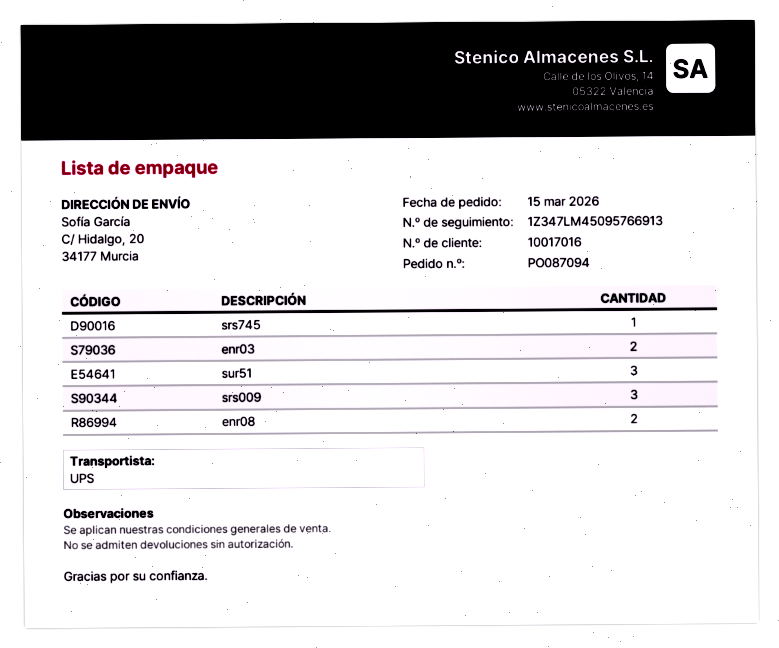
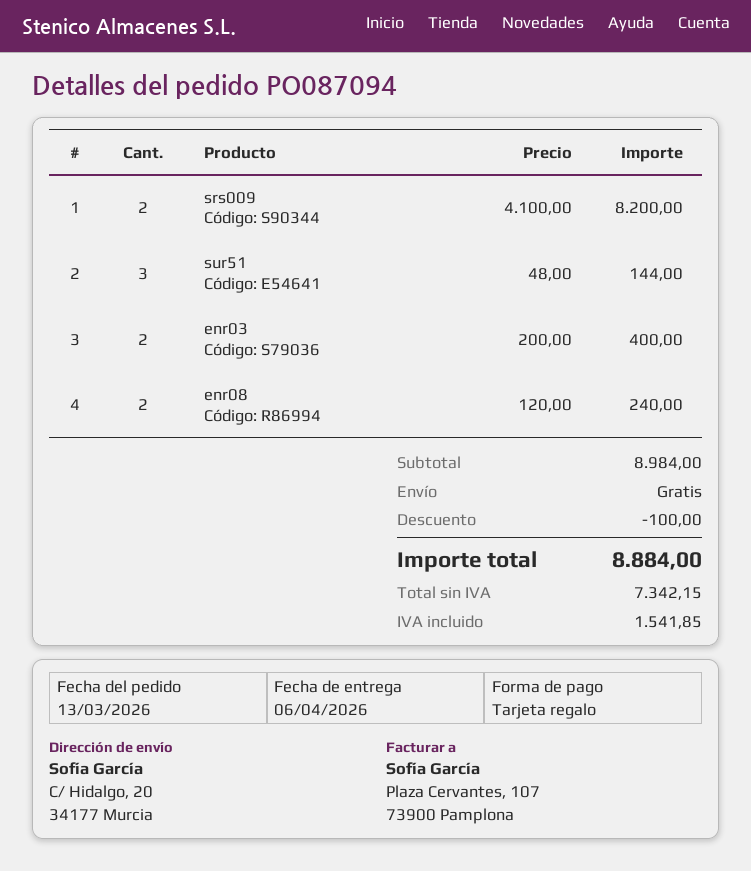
order date: 2026-03-15 -> 2026-03-13
srs745: 1 -> none
srs009: 3 -> 2

